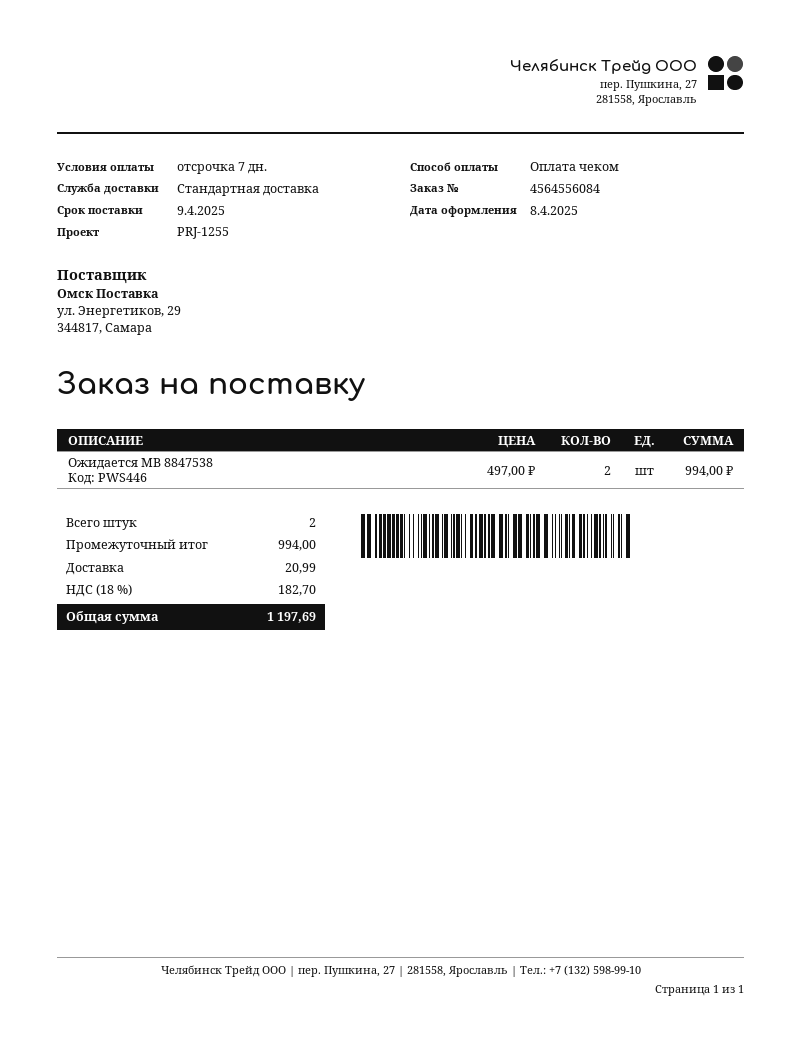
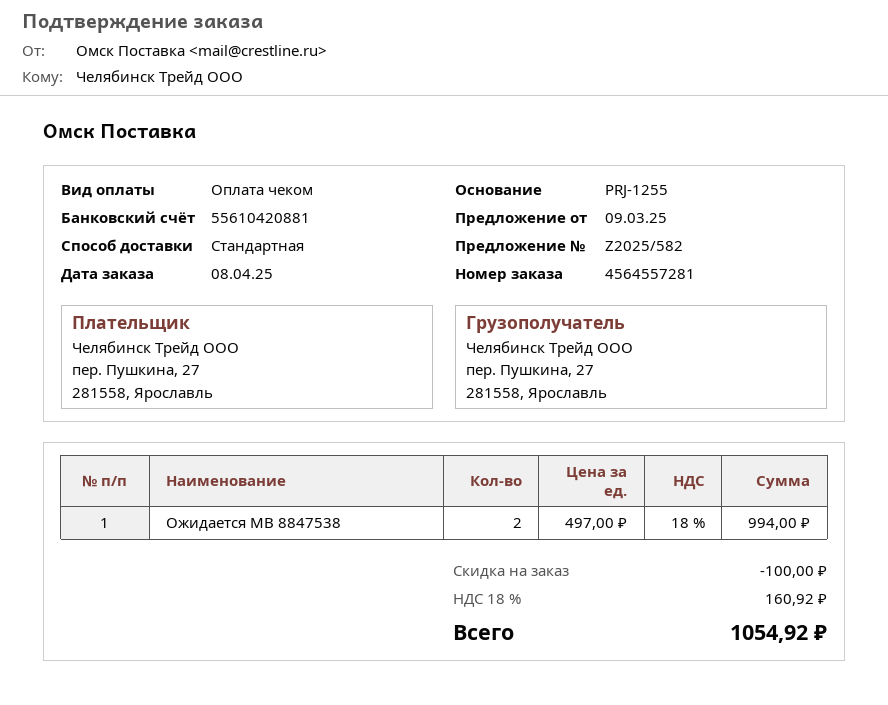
order number: 4564556084 -> 4564557281
discount: none -> 100.00
shipping: 20.99 -> none
tax: 18% = 182.70 -> 18% = 160.92
total: 1197.69 -> 1054.92

